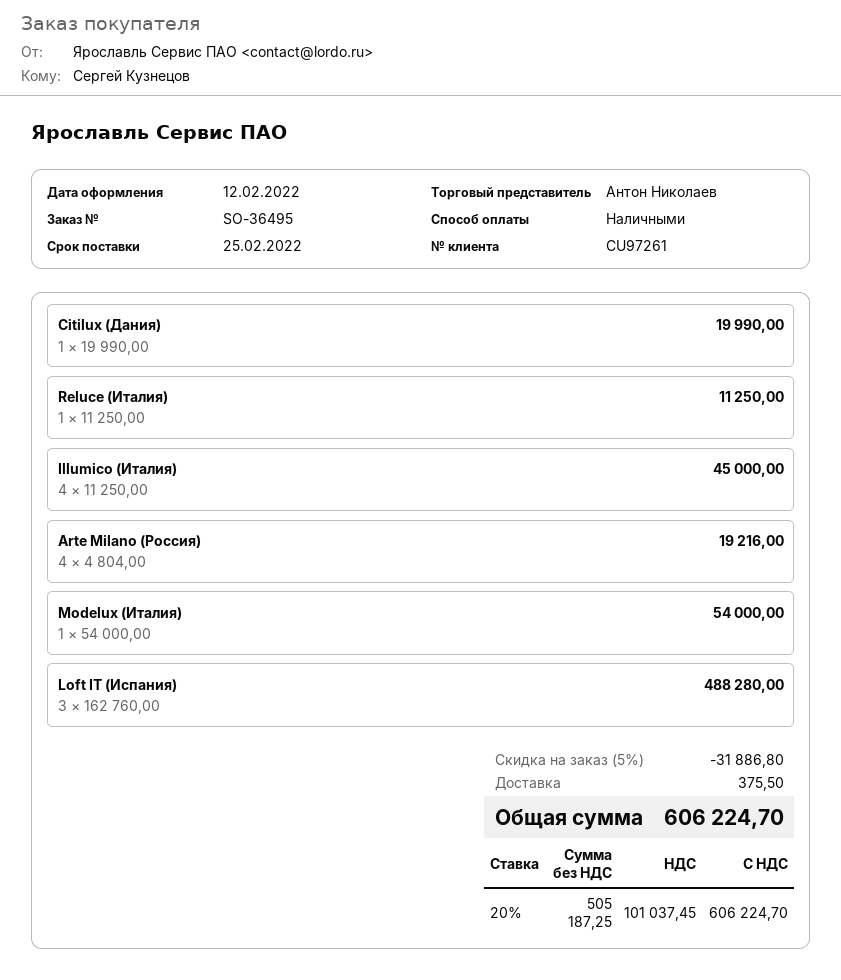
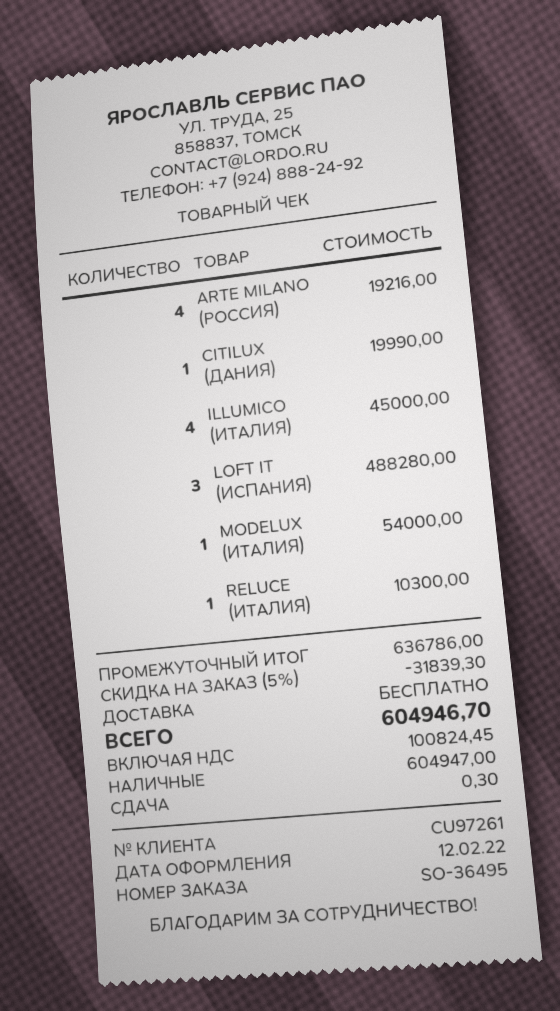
Reluce (Италия): 1 for 11250.00 -> 1 for 10300.00
discount: 5% = 31886.80 -> 5% = 31839.30
shipping: 375.50 -> 0.00
tax: 101037.45 -> 100824.45
total: 606224.70 -> 604946.70

